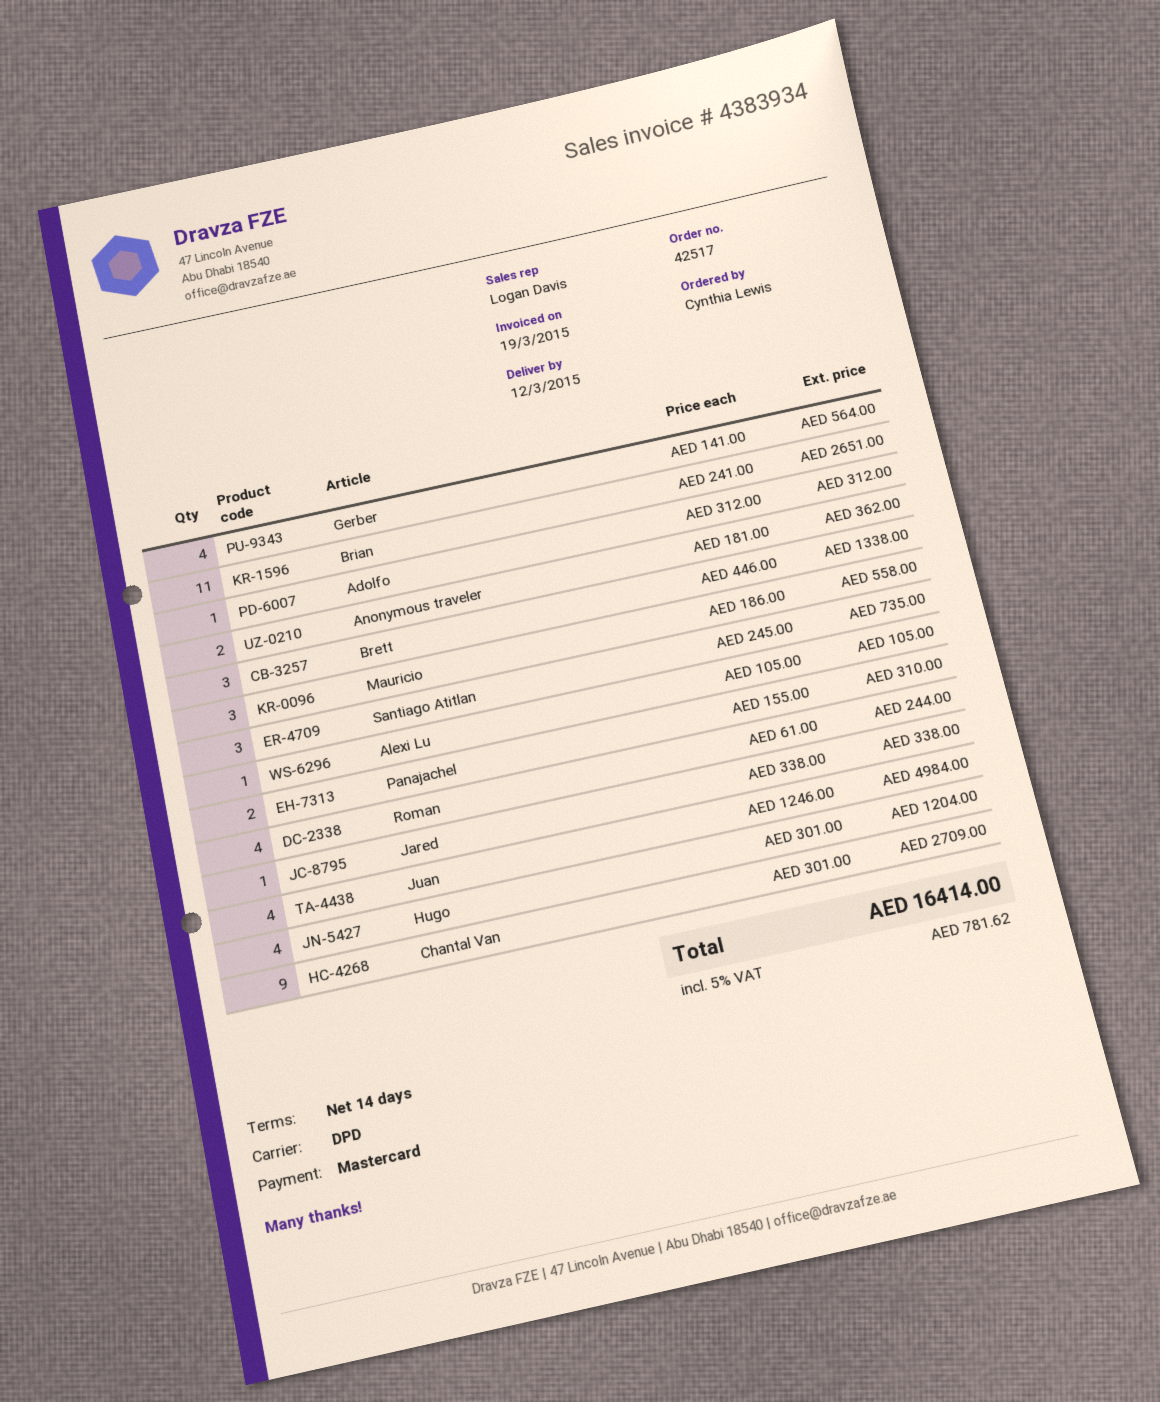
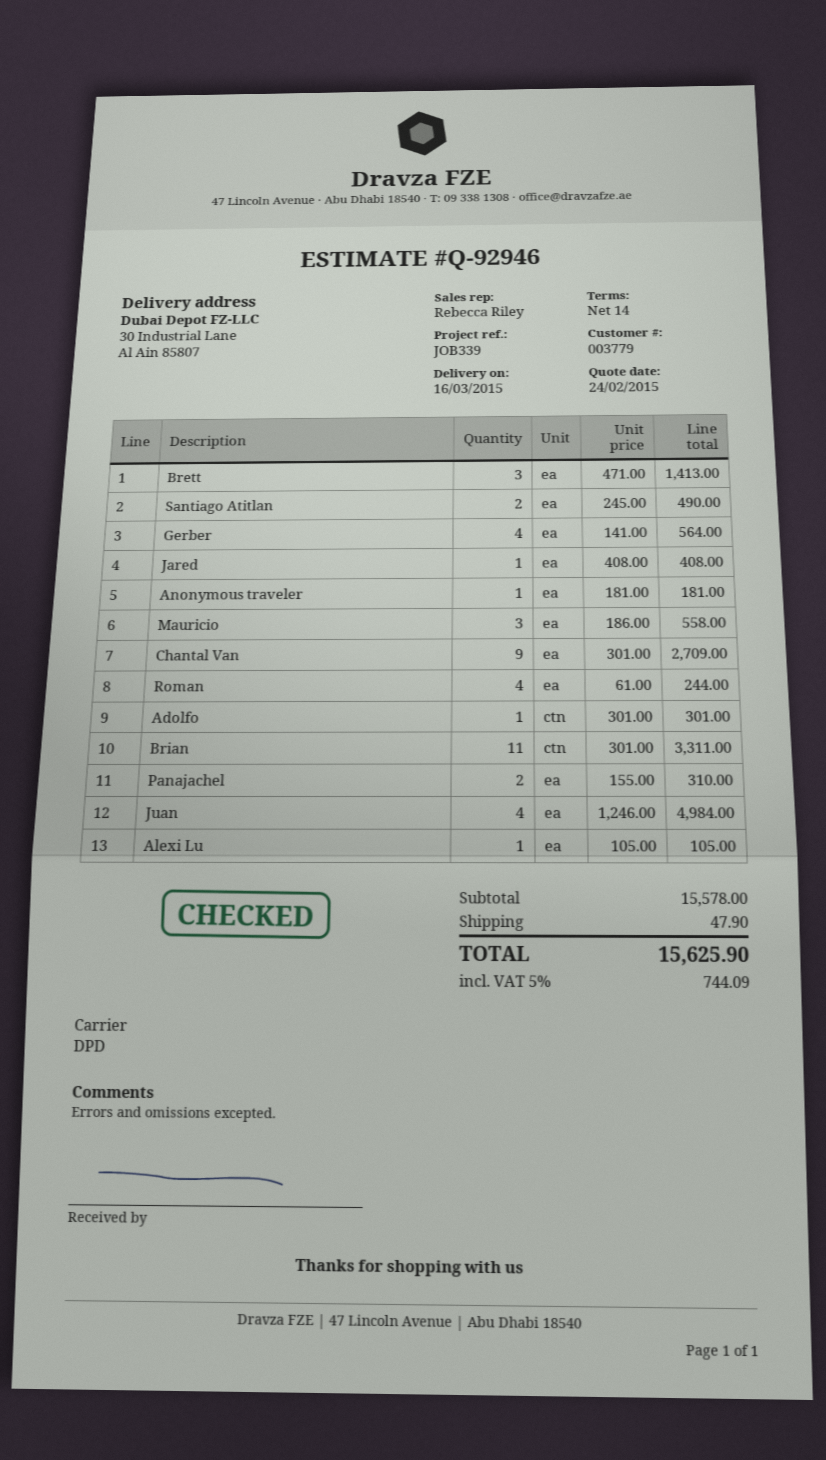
delivery date: 2015-03-12 -> 2015-03-16
sales rep: Logan Davis -> Rebecca Riley
Brian: 11 x 241.00 = 2651.00 -> 11 x 301.00 = 3311.00
Adolfo: 1 x 312.00 = 312.00 -> 1 x 301.00 = 301.00
Anonymous traveler: 2 x 181.00 = 362.00 -> 1 x 181.00 = 181.00
Brett: 3 x 446.00 = 1338.00 -> 3 x 471.00 = 1413.00
Santiago Atitlan: 3 x 245.00 = 735.00 -> 2 x 245.00 = 490.00
Jared: 1 x 338.00 = 338.00 -> 1 x 408.00 = 408.00
Hugo: 4 x 301.00 = 1204.00 -> none
shipping: none -> 47.90
tax: 5% = 781.62 -> 5% = 744.09
total: 16414.00 -> 15625.90

